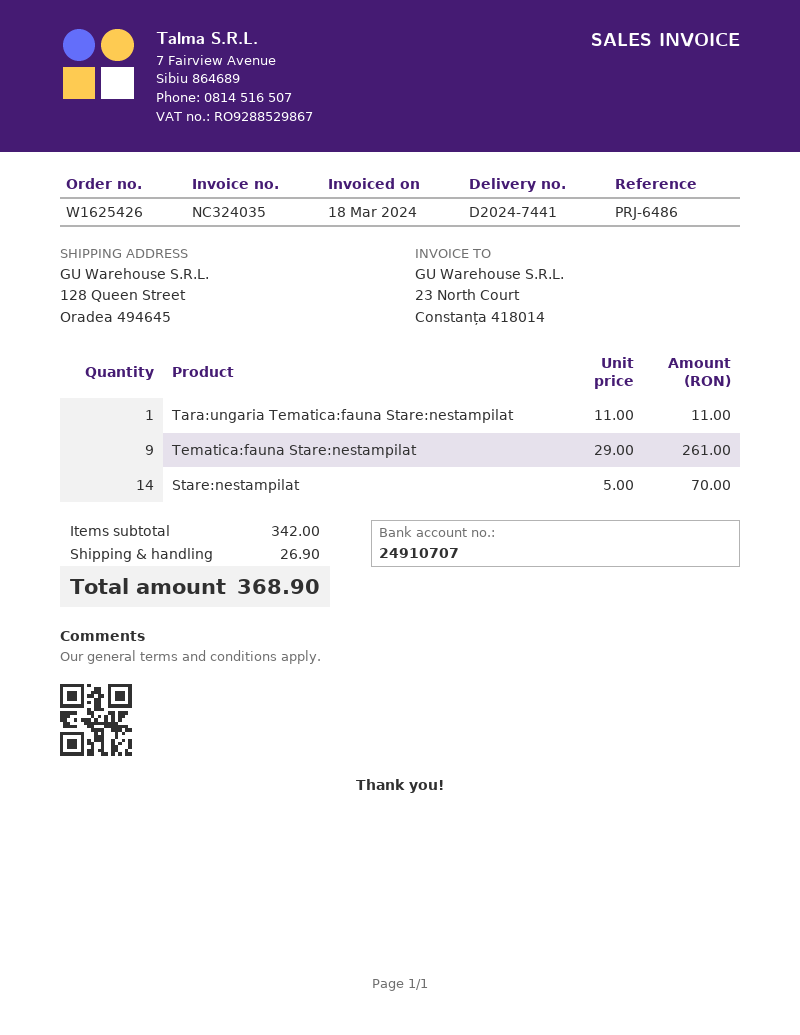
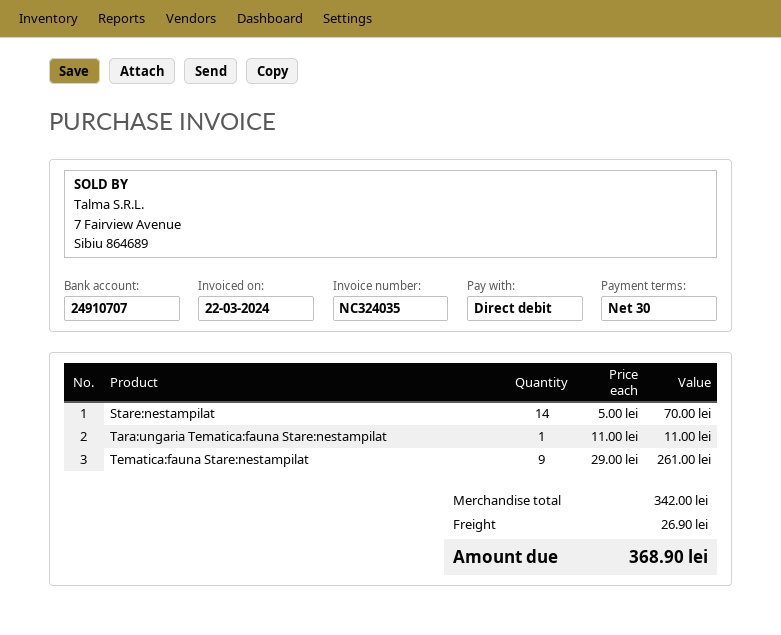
invoice date: 2024-03-18 -> 2024-03-22

